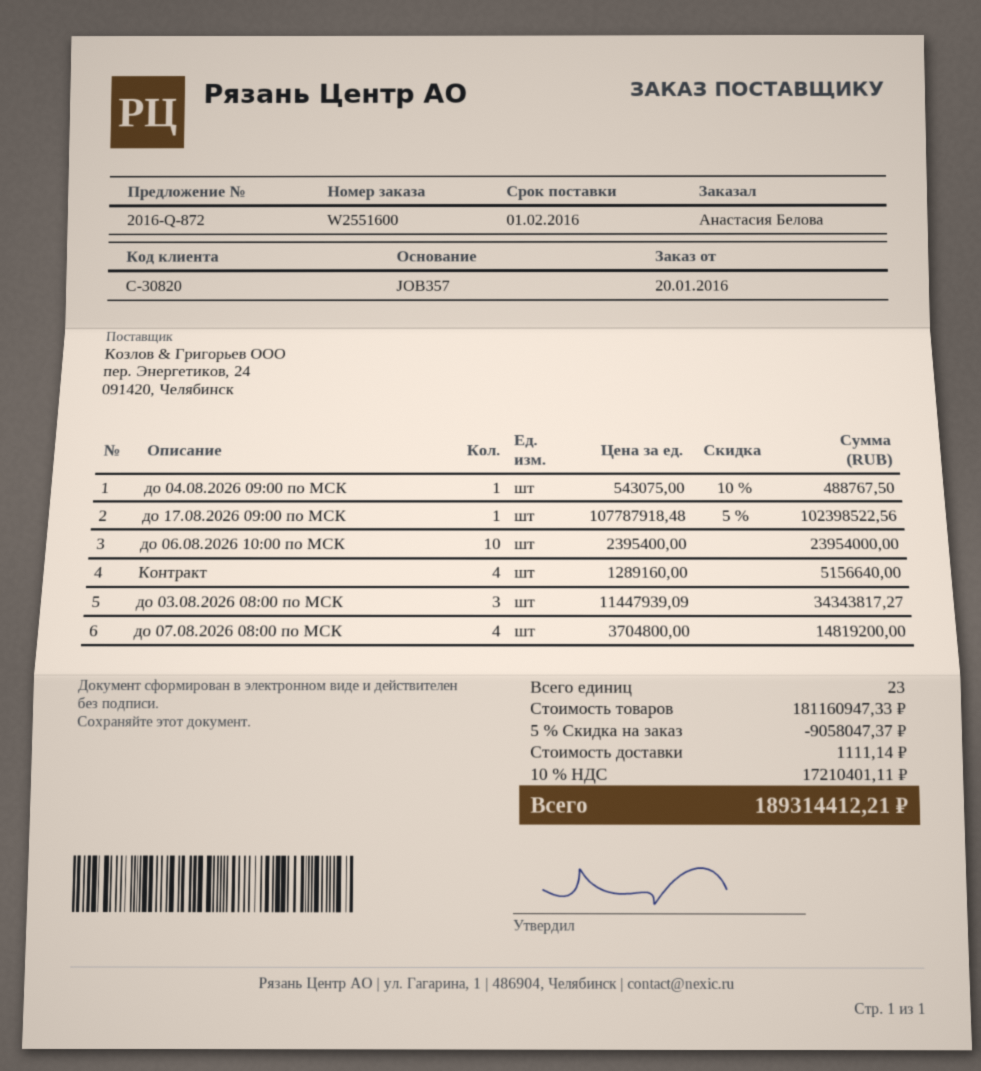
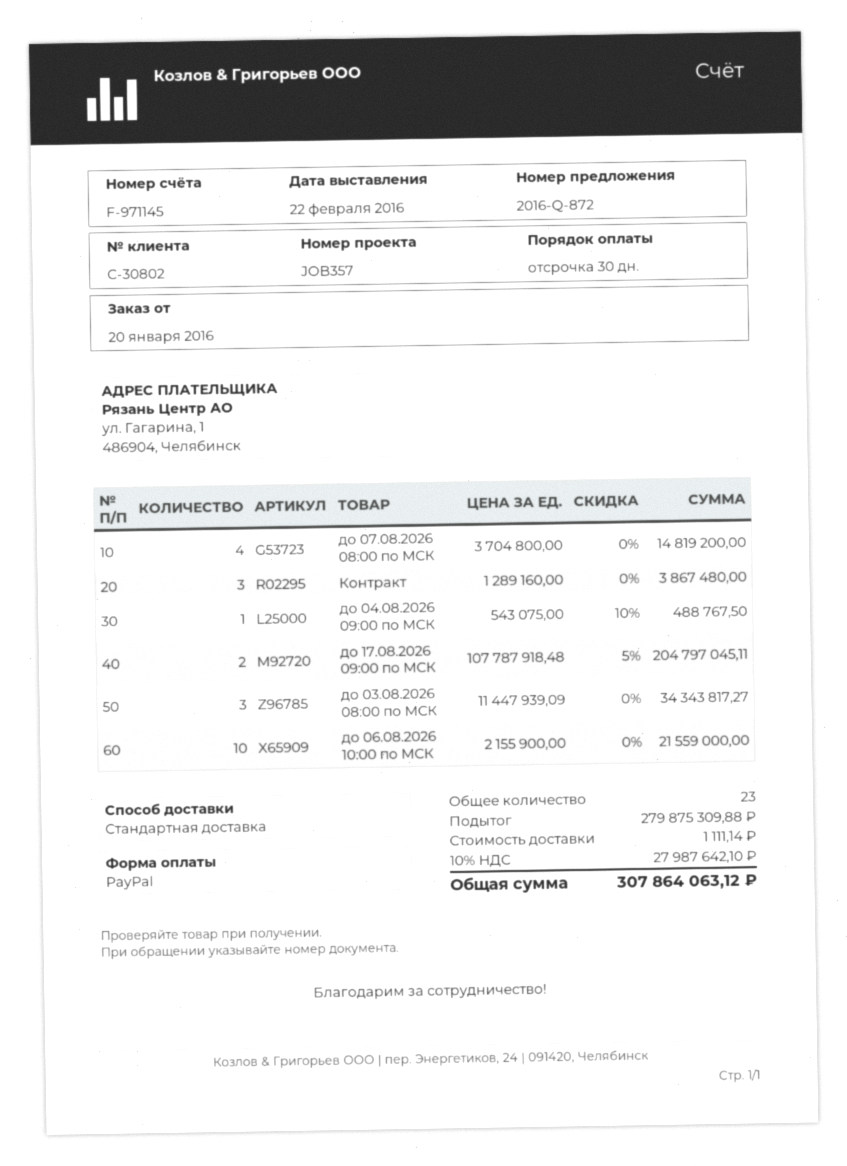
customer number: C-30820 -> C-30802
до 17.08.2026 09:00 по МСК: 1 x 107787918.48 - 5% = 102398522.56 -> 2 x 107787918.48 - 5% = 204797045.11
до 06.08.2026 10:00 по МСК: 10 x 2395400.00 = 23954000.00 -> 10 x 2155900.00 = 21559000.00
Контракт: 4 x 1289160.00 = 5156640.00 -> 3 x 1289160.00 = 3867480.00
subtotal: 181160947.33 -> 279875309.88
discount: 5% = 9058047.37 -> none
tax: 10% = 17210401.11 -> 10% = 27987642.10
total: 189314412.21 -> 307864063.12

